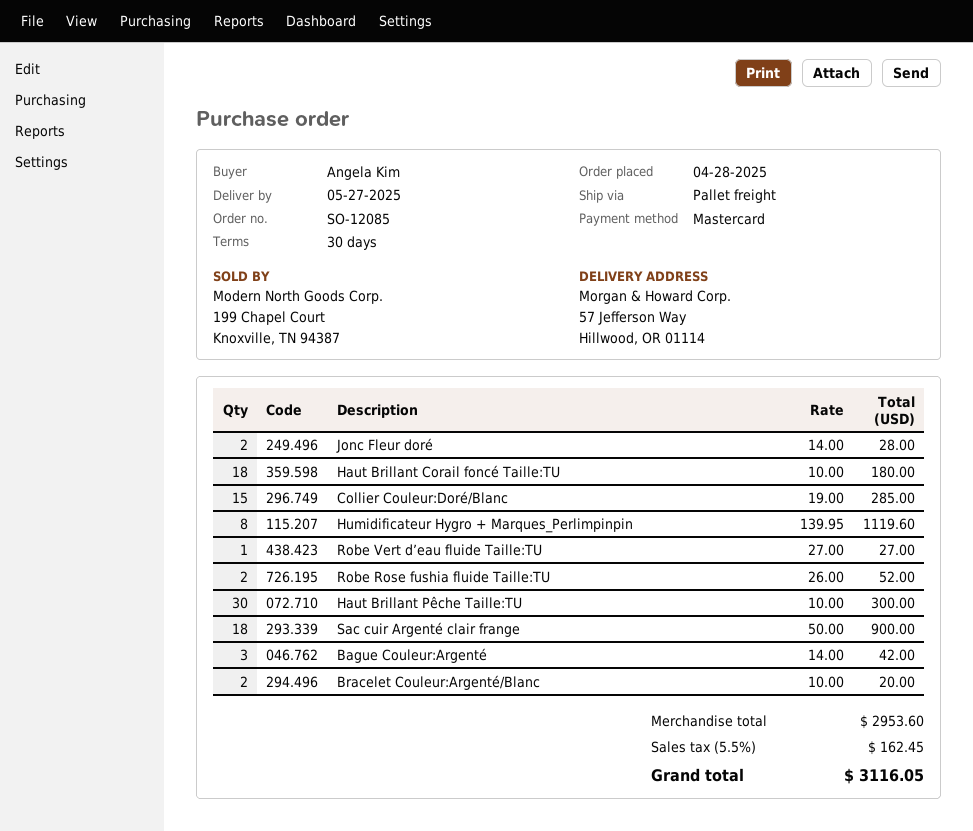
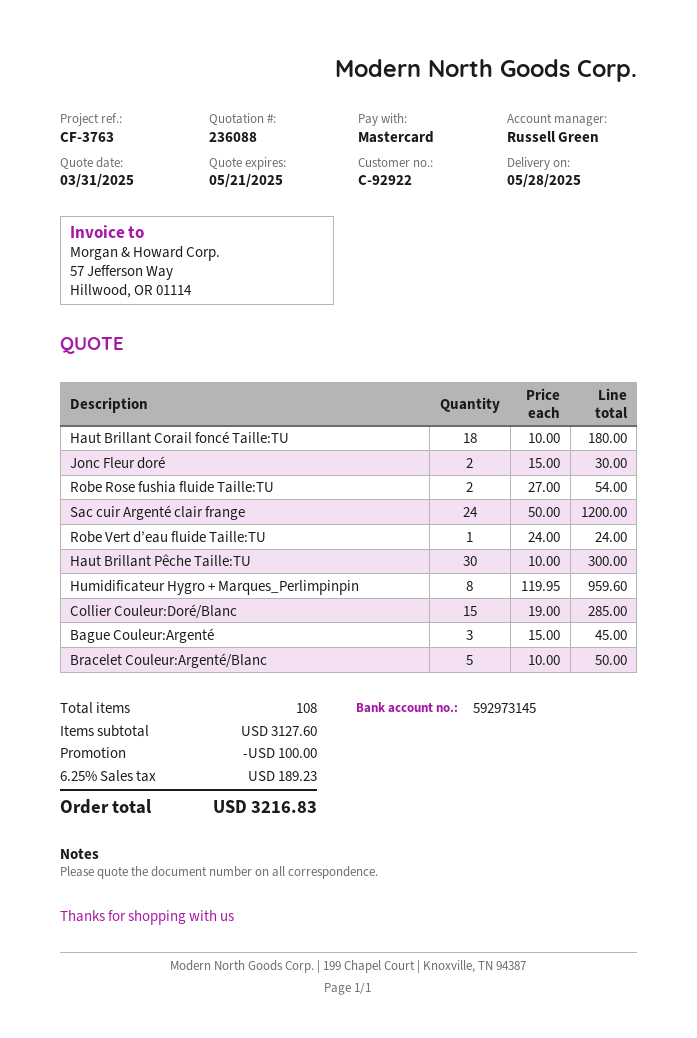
delivery date: 2025-05-27 -> 2025-05-28
Jonc Fleur doré: 2 x 14.00 = 28.00 -> 2 x 15.00 = 30.00
Humidificateur Hygro + Marques_Perlimpinpin: 8 x 139.95 = 1119.60 -> 8 x 119.95 = 959.60
Robe Vert d’eau fluide Taille:TU: 1 x 27.00 = 27.00 -> 1 x 24.00 = 24.00
Robe Rose fushia fluide Taille:TU: 2 x 26.00 = 52.00 -> 2 x 27.00 = 54.00
Sac cuir Argenté clair frange: 18 x 50.00 = 900.00 -> 24 x 50.00 = 1200.00
Bague Couleur:Argenté: 3 x 14.00 = 42.00 -> 3 x 15.00 = 45.00
Bracelet Couleur:Argenté/Blanc: 2 x 10.00 = 20.00 -> 5 x 10.00 = 50.00
subtotal: 2953.60 -> 3127.60
discount: none -> 100.00
tax: 5.5% = 162.45 -> 6.25% = 189.23
total: 3116.05 -> 3216.83

